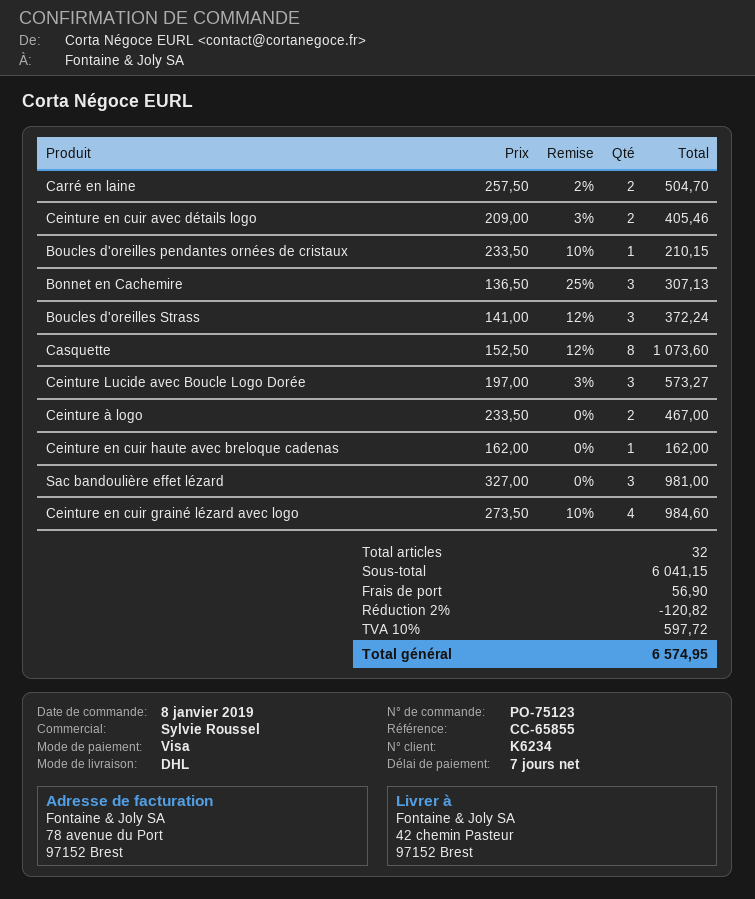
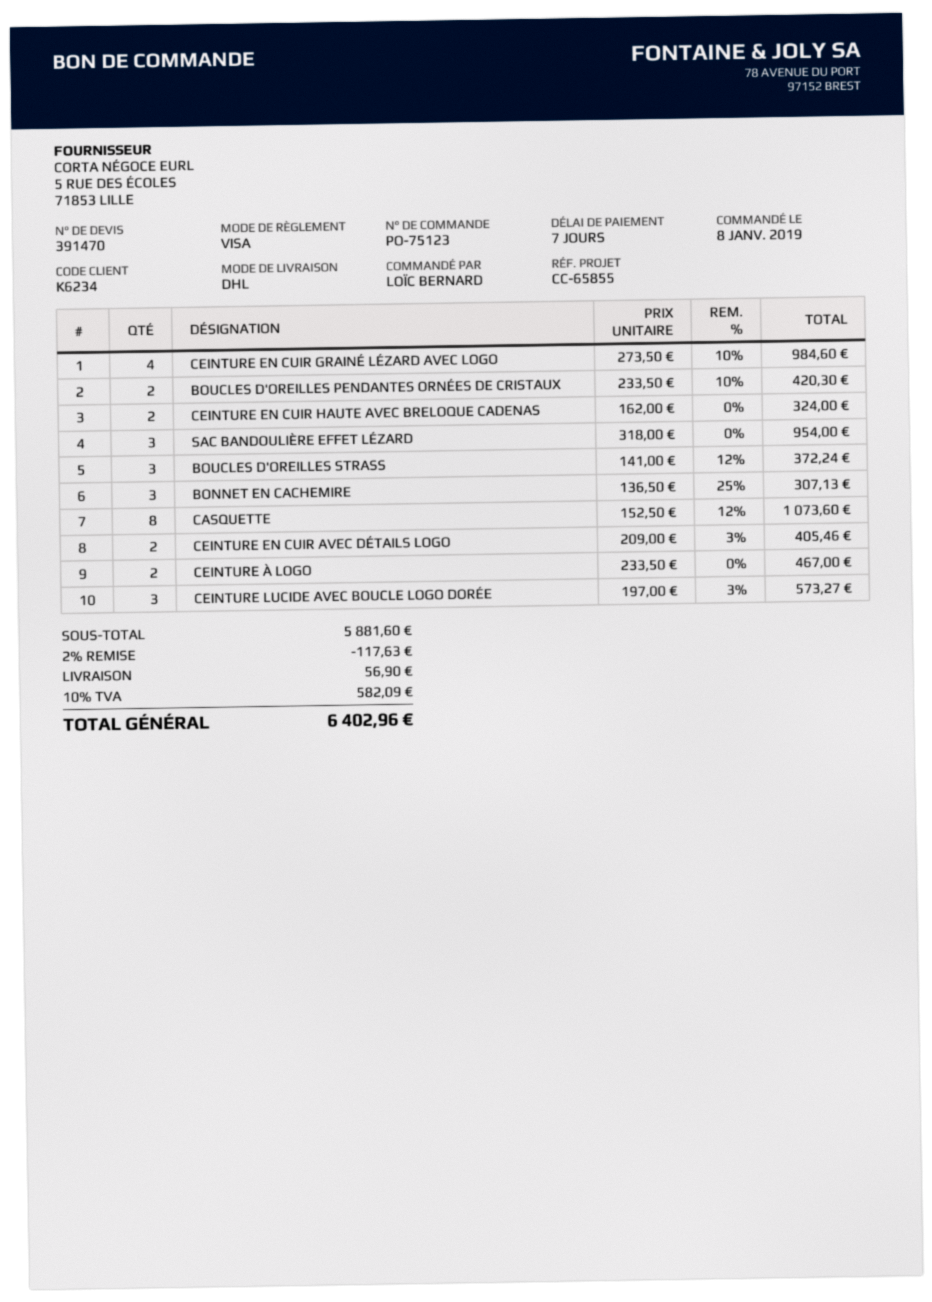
Carré en laine: 2 x 257.50 - 2% = 504.70 -> none
Boucles d'oreilles pendantes ornées de cristaux: 1 x 233.50 - 10% = 210.15 -> 2 x 233.50 - 10% = 420.30
Ceinture en cuir haute avec breloque cadenas: 1 x 162.00 = 162.00 -> 2 x 162.00 = 324.00
Sac bandoulière effet lézard: 3 x 327.00 = 981.00 -> 3 x 318.00 = 954.00
subtotal: 6041.15 -> 5881.60
discount: 2% = 120.82 -> 2% = 117.63
tax: 10% = 597.72 -> 10% = 582.09
total: 6574.95 -> 6402.96

